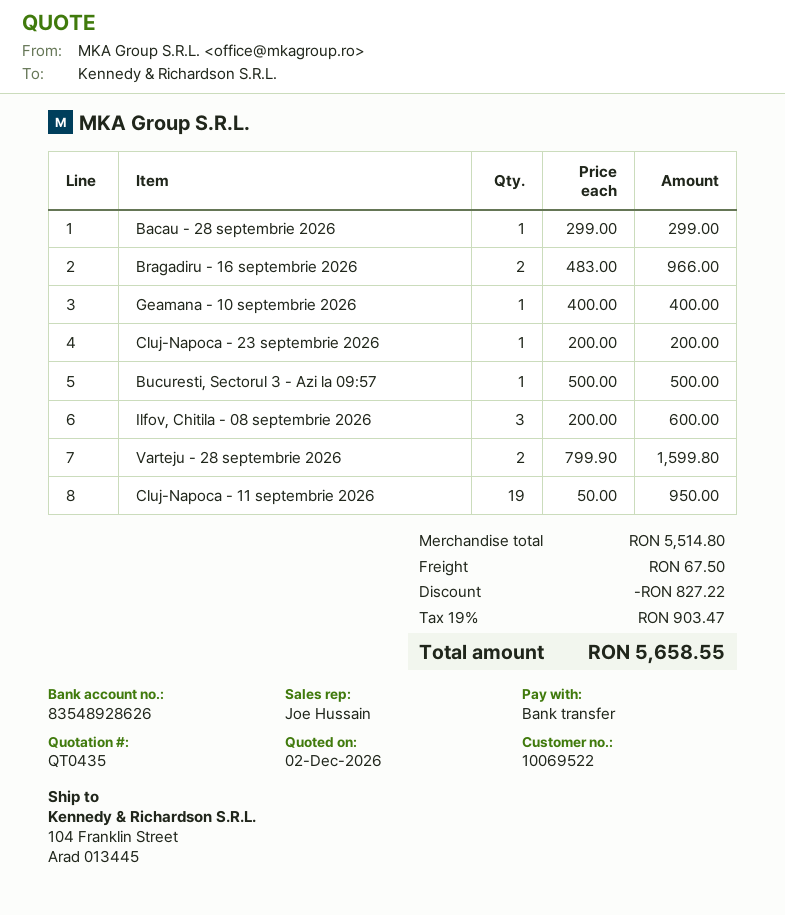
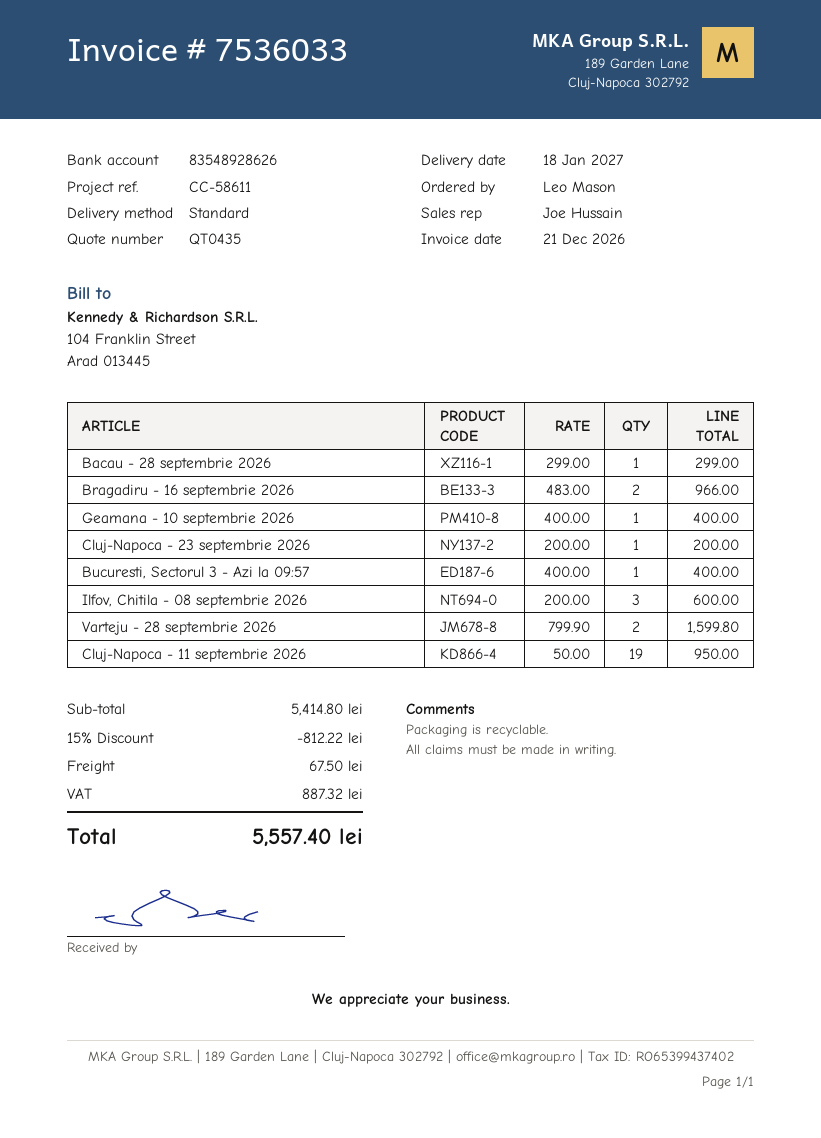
Bucuresti, Sectorul 3 - Azi la 09:57: 1 x 500.00 = 500.00 -> 1 x 400.00 = 400.00
subtotal: 5514.80 -> 5414.80
discount: 827.22 -> 812.22
tax: 903.47 -> 887.32
total: 5658.55 -> 5557.40

